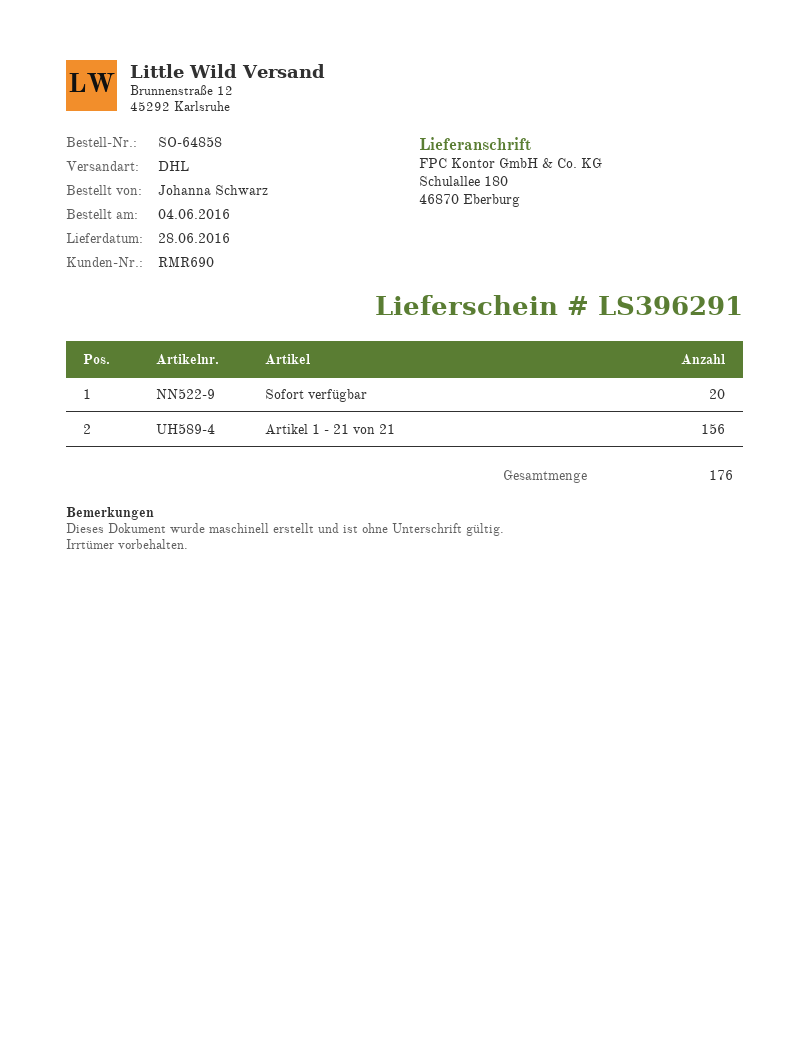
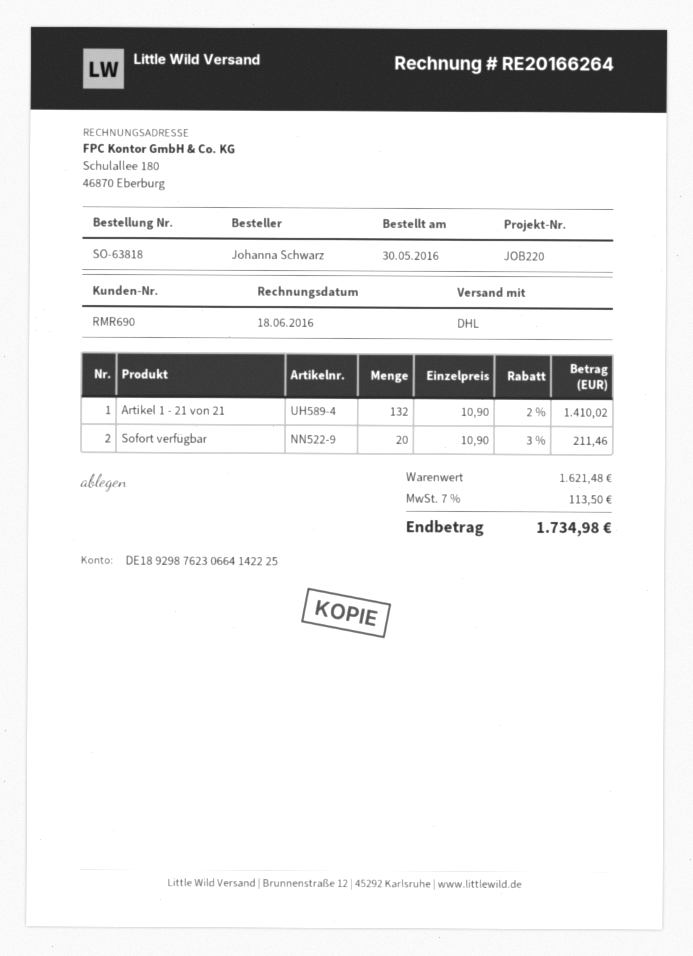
order number: SO-64858 -> SO-63818
order date: 2016-06-04 -> 2016-05-30
Artikel 1 - 21 von 21: 156 -> 132

